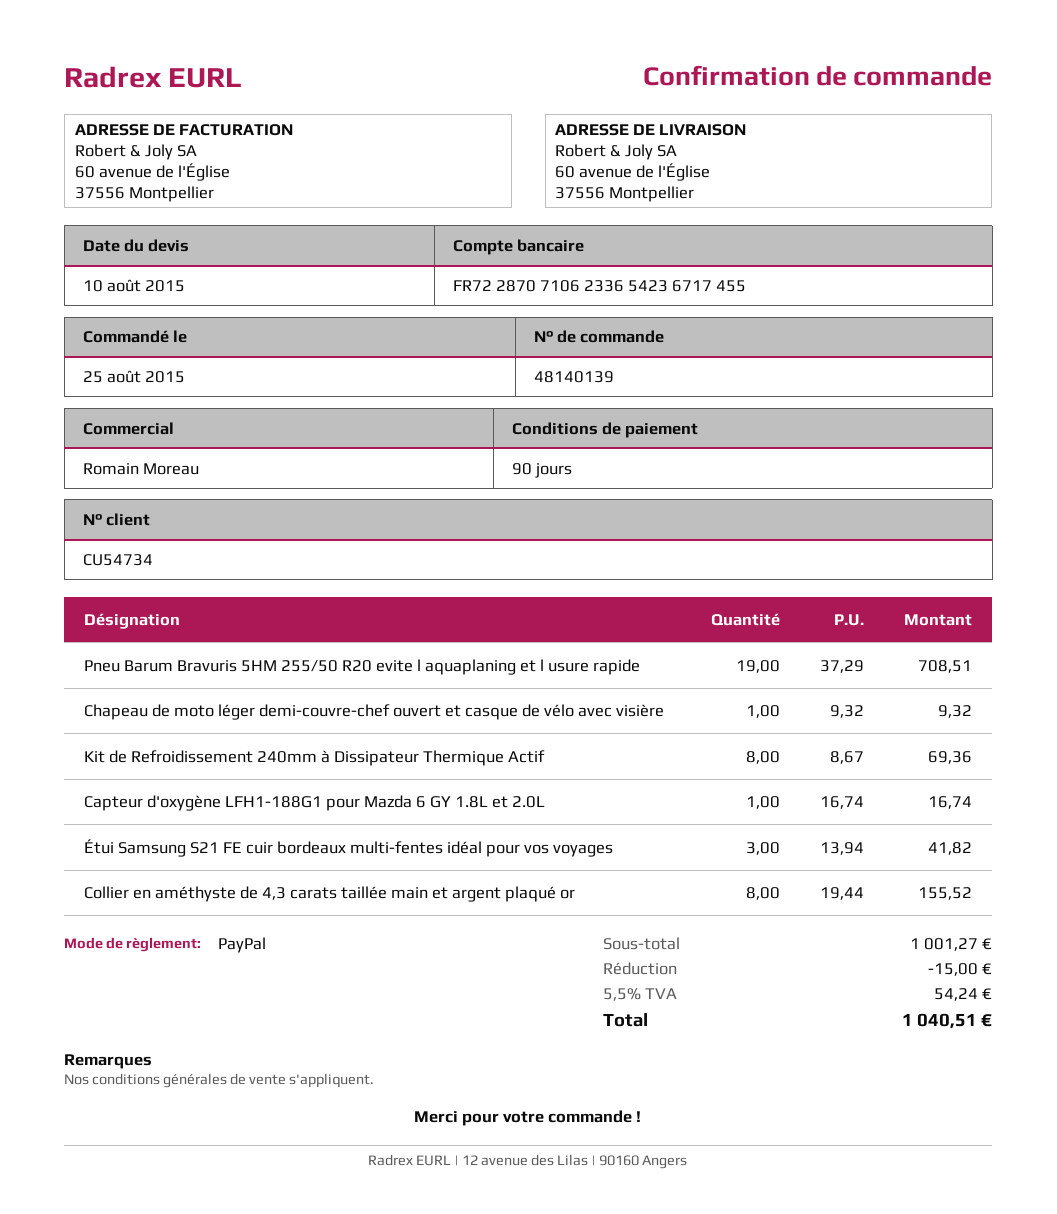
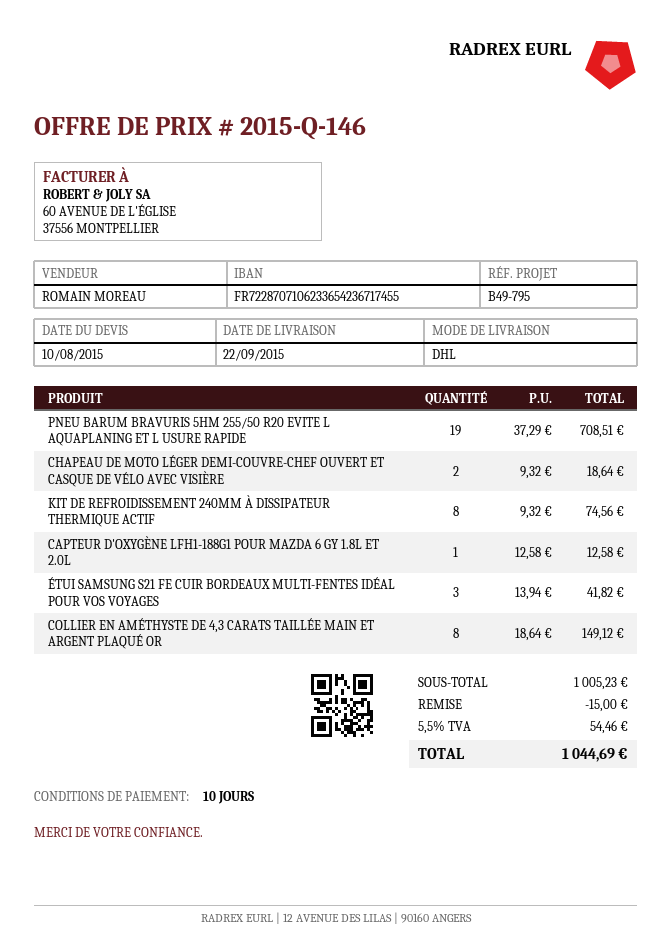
payment terms: 90 days -> 10 days
Chapeau de moto léger demi-couvre-chef ouvert et casque de vélo avec visière: 1 x 9.32 = 9.32 -> 2 x 9.32 = 18.64
Kit de Refroidissement 240mm à Dissipateur Thermique Actif: 8 x 8.67 = 69.36 -> 8 x 9.32 = 74.56
Capteur d'oxygène LFH1-188G1 pour Mazda 6 GY 1.8L et 2.0L: 1 x 16.74 = 16.74 -> 1 x 12.58 = 12.58
Collier en améthyste de 4,3 carats taillée main et argent plaqué or: 8 x 19.44 = 155.52 -> 8 x 18.64 = 149.12
subtotal: 1001.27 -> 1005.23
tax: 5.5% = 54.24 -> 5.5% = 54.46
total: 1040.51 -> 1044.69

